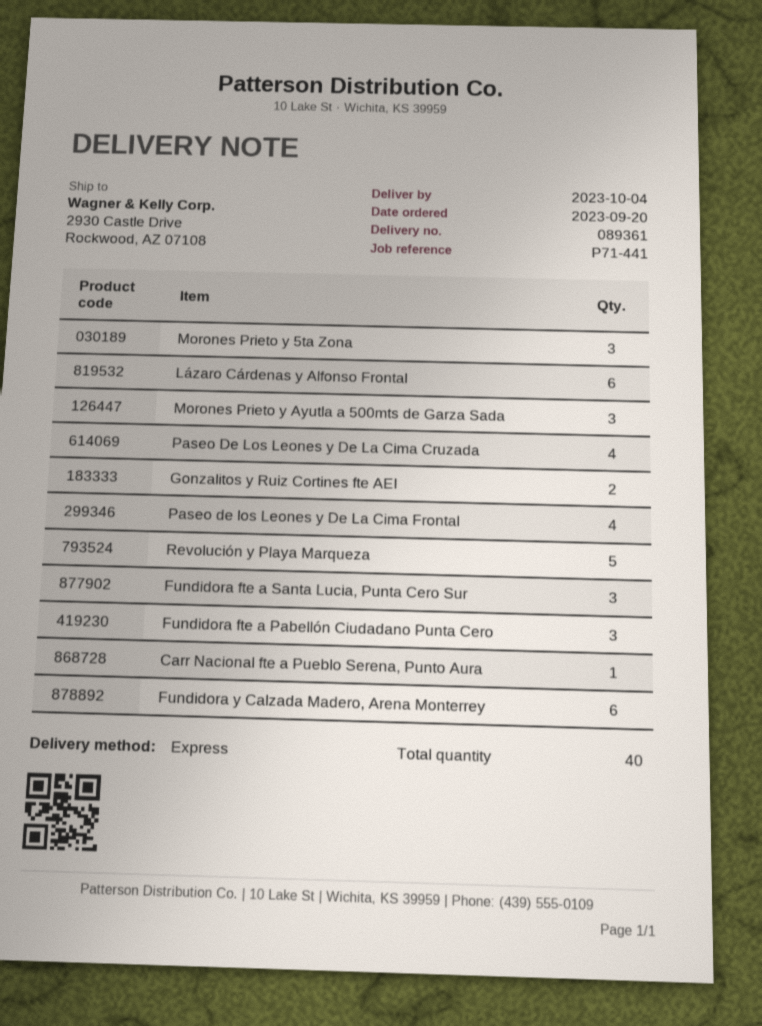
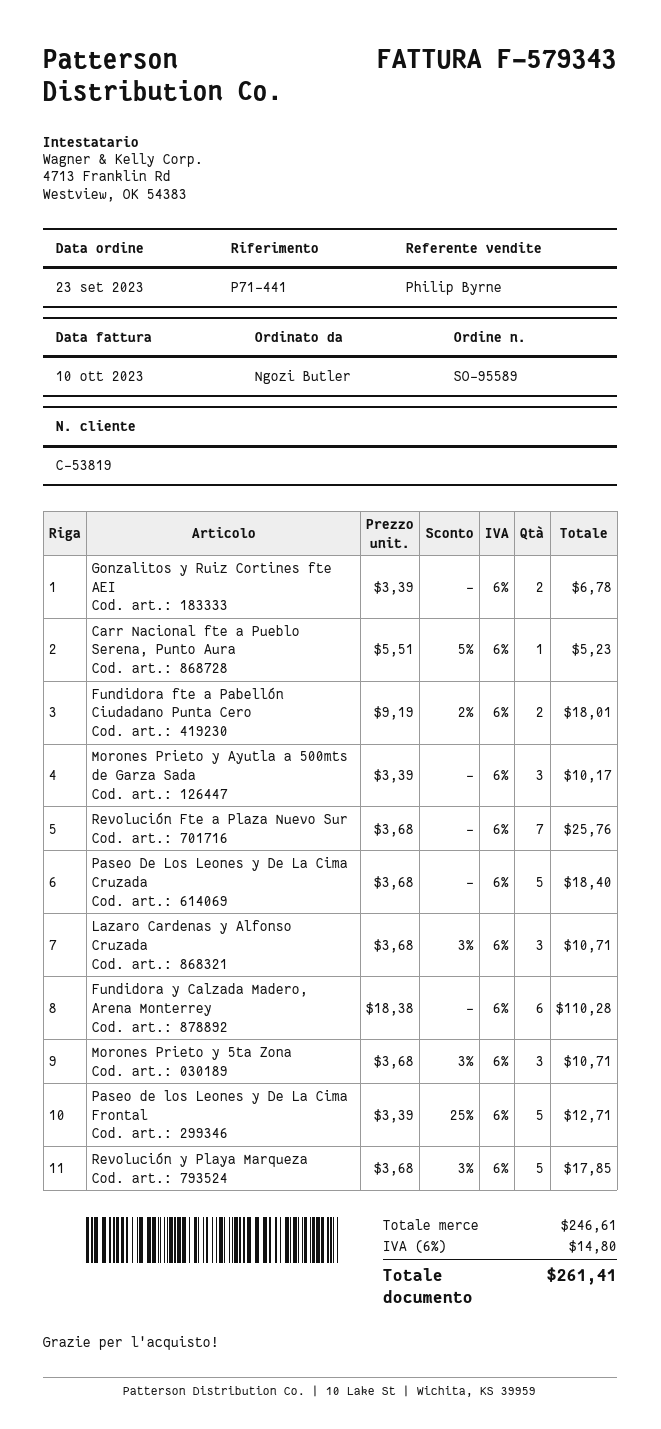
order date: 2023-09-20 -> 2023-09-23
Lázaro Cárdenas y Alfonso Frontal: 6 -> none
Paseo De Los Leones y De La Cima Cruzada: 4 -> 5
Paseo de los Leones y De La Cima Frontal: 4 -> 5
Fundidora fte a Santa Lucia, Punta Cero Sur: 3 -> none
Fundidora fte a Pabellón Ciudadano Punta Cero: 3 -> 2
Revolución Fte a Plaza Nuevo Sur: none -> 7
Lazaro Cardenas y Alfonso Cruzada: none -> 3

